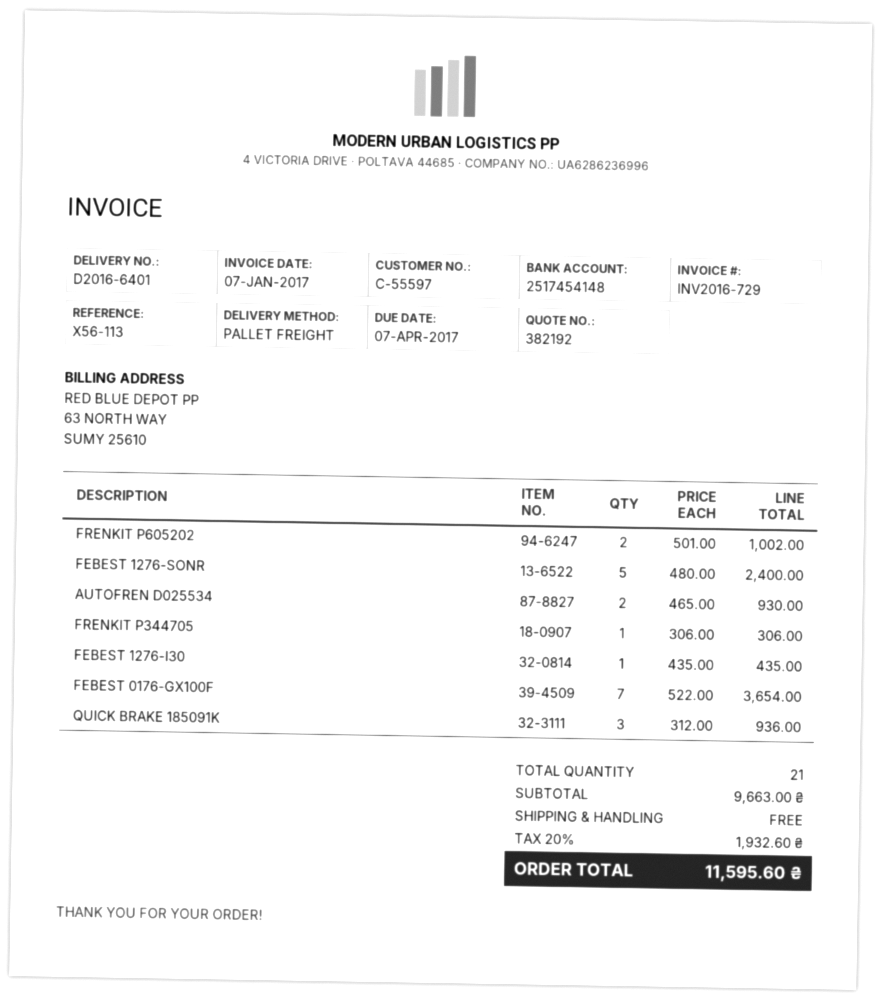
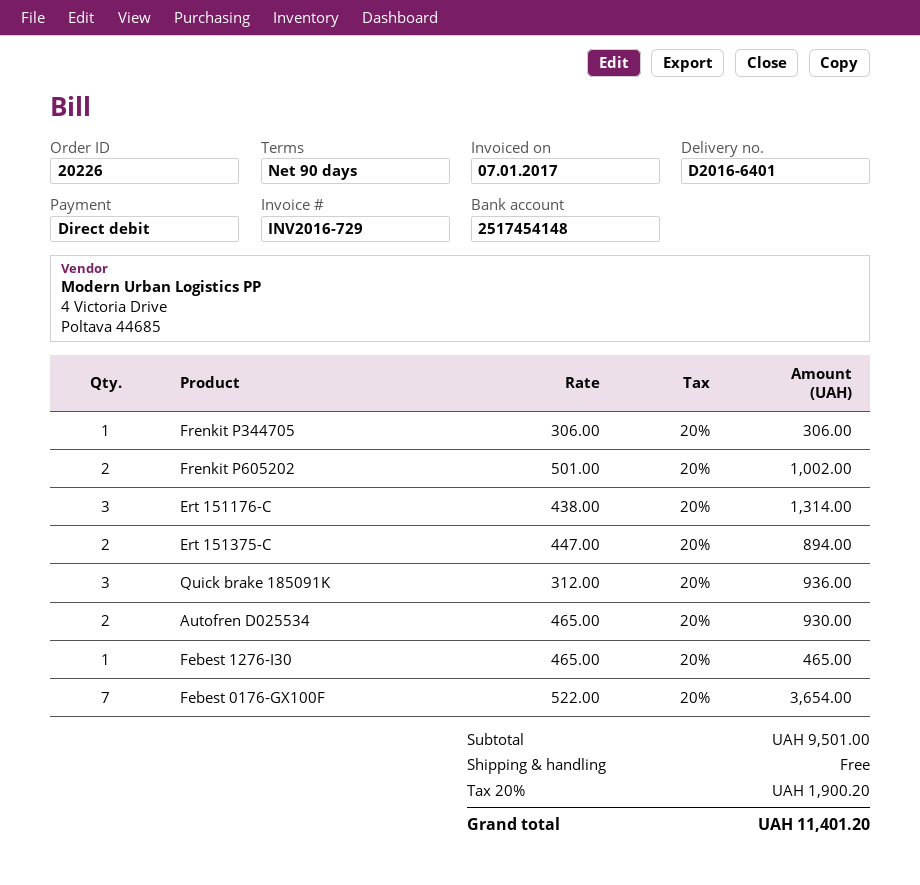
FEBEST 1276-SONR: 5 x 480.00 = 2400.00 -> none
FEBEST 1276-I30: 1 x 435.00 = 435.00 -> 1 x 465.00 = 465.00
Ert 151176-C: none -> 3 x 438.00 = 1314.00
Ert 151375-C: none -> 2 x 447.00 = 894.00
subtotal: 9663.00 -> 9501.00
tax: 20% = 1932.60 -> 20% = 1900.20
total: 11595.60 -> 11401.20

